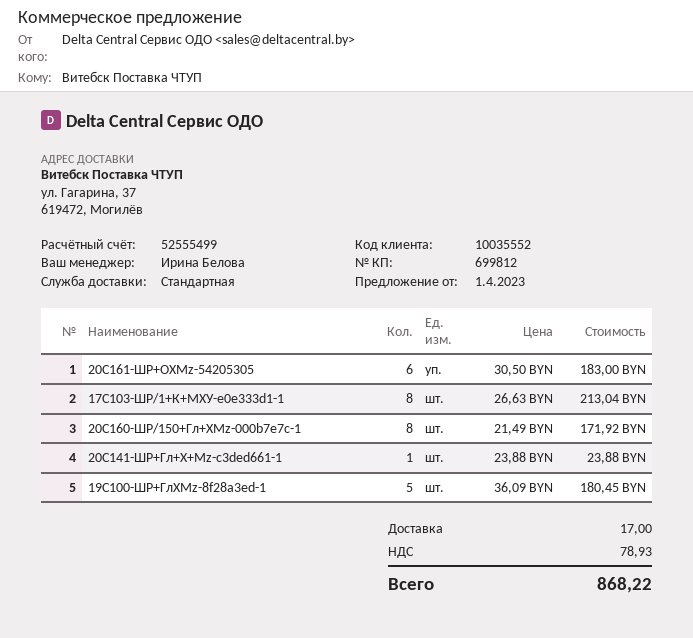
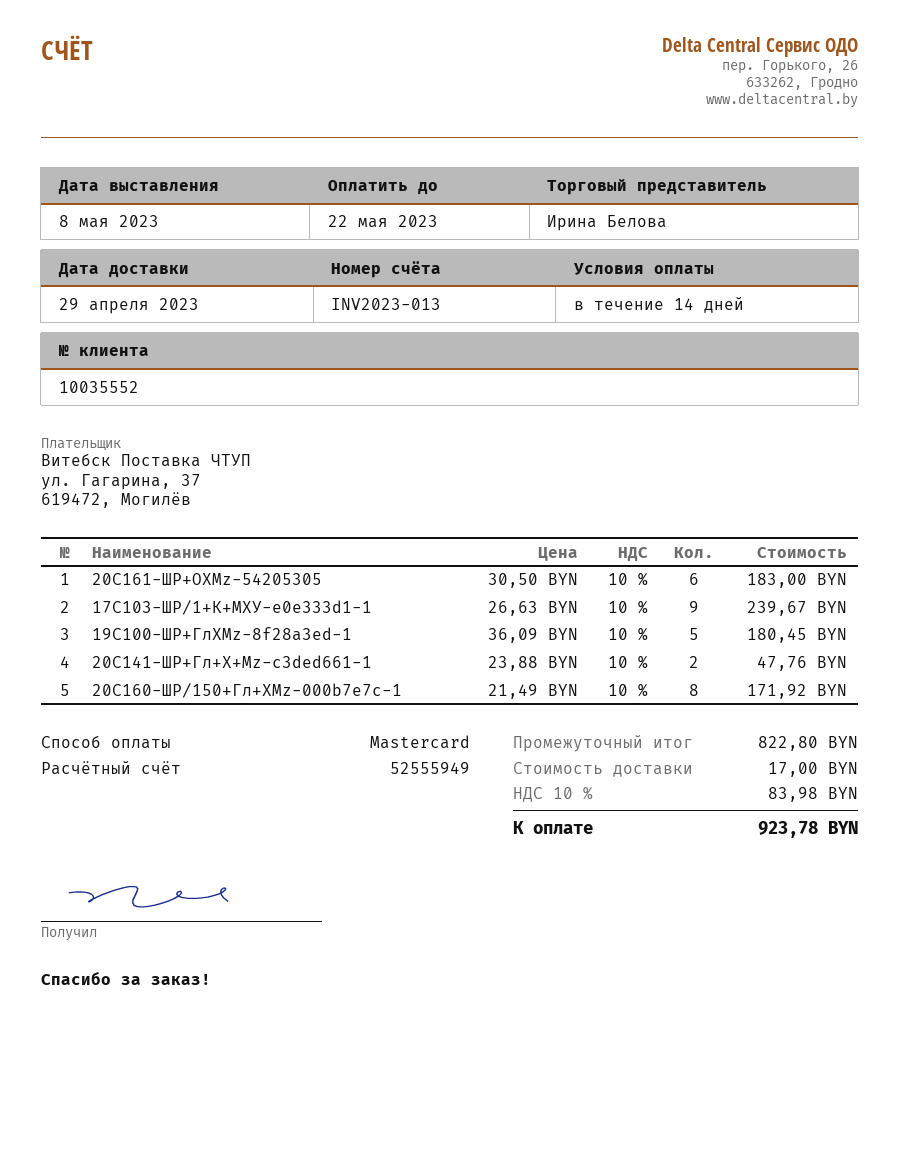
bank account: 52555499 -> 52555949
17С103-ШР/1+К+МХУ-e0e333d1-1: 8 x 26.63 = 213.04 -> 9 x 26.63 = 239.67
20С141-ШР+Гл+Х+Мz-c3ded661-1: 1 x 23.88 = 23.88 -> 2 x 23.88 = 47.76
tax: 78.93 -> 83.98
total: 868.22 -> 923.78

